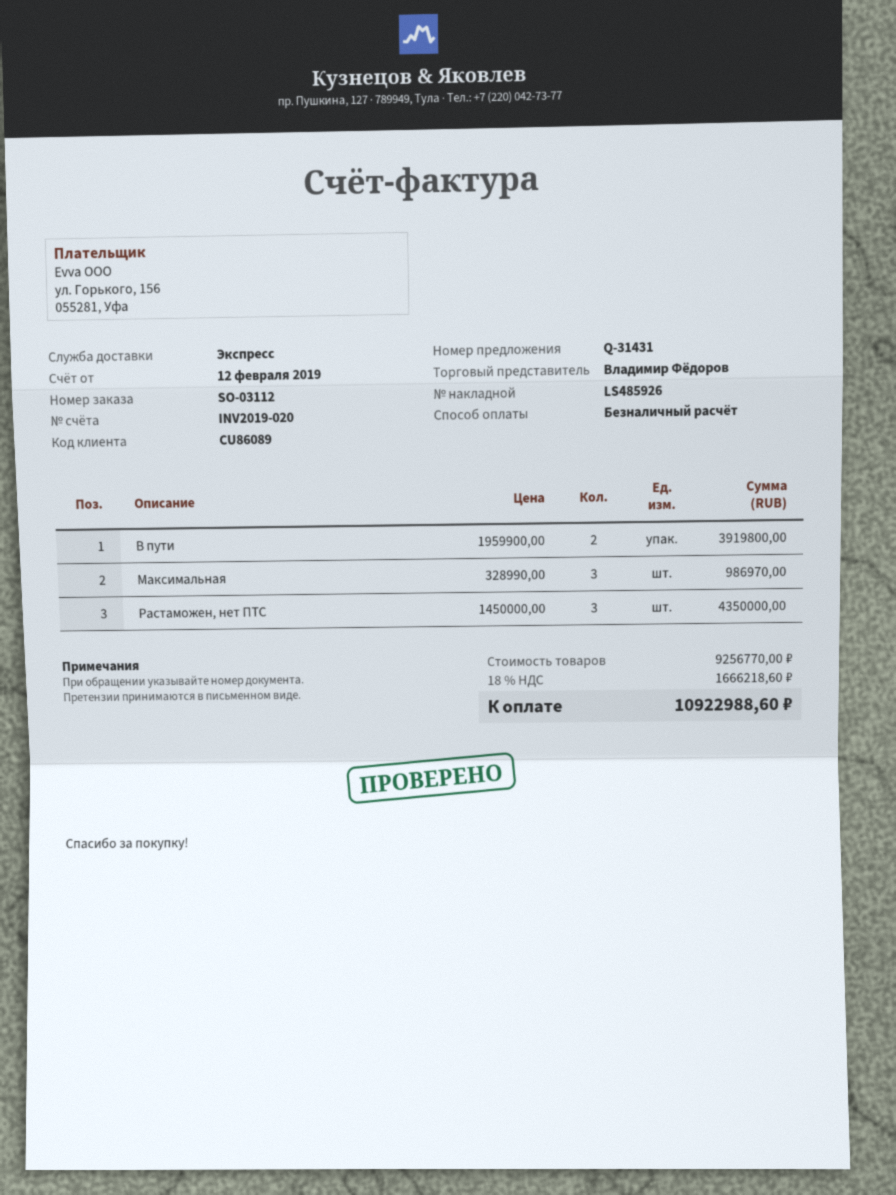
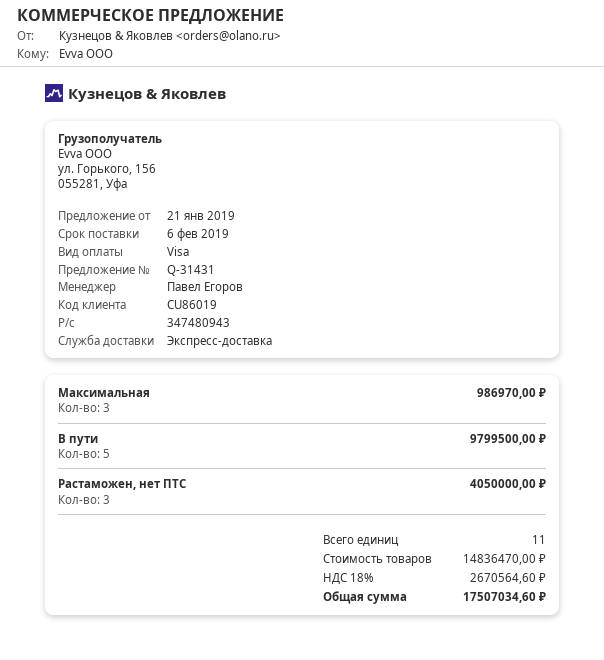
customer number: CU86089 -> CU86019
sales rep: Владимир Фёдоров -> Павел Егоров
payment method: bank transfer -> Visa
В пути: 2 for 3919800.00 -> 5 for 9799500.00
Растаможен, нет ПТС: 3 for 4350000.00 -> 3 for 4050000.00
subtotal: 9256770.00 -> 14836470.00
tax: 18% = 1666218.60 -> 18% = 2670564.60
total: 10922988.60 -> 17507034.60

